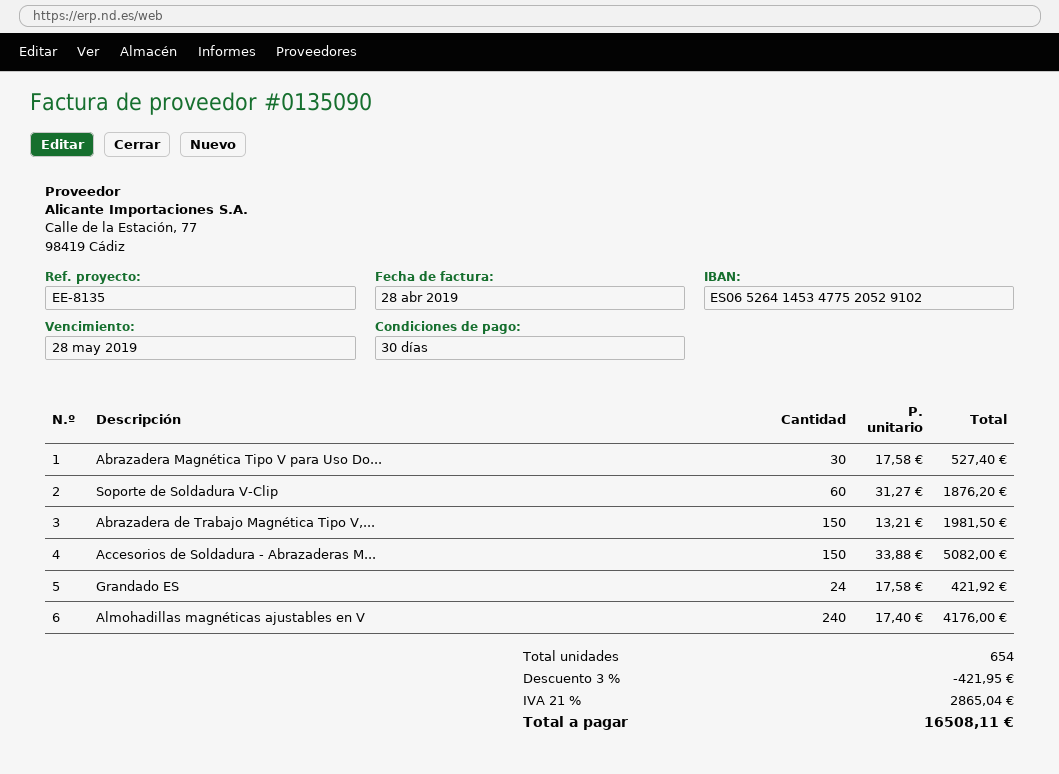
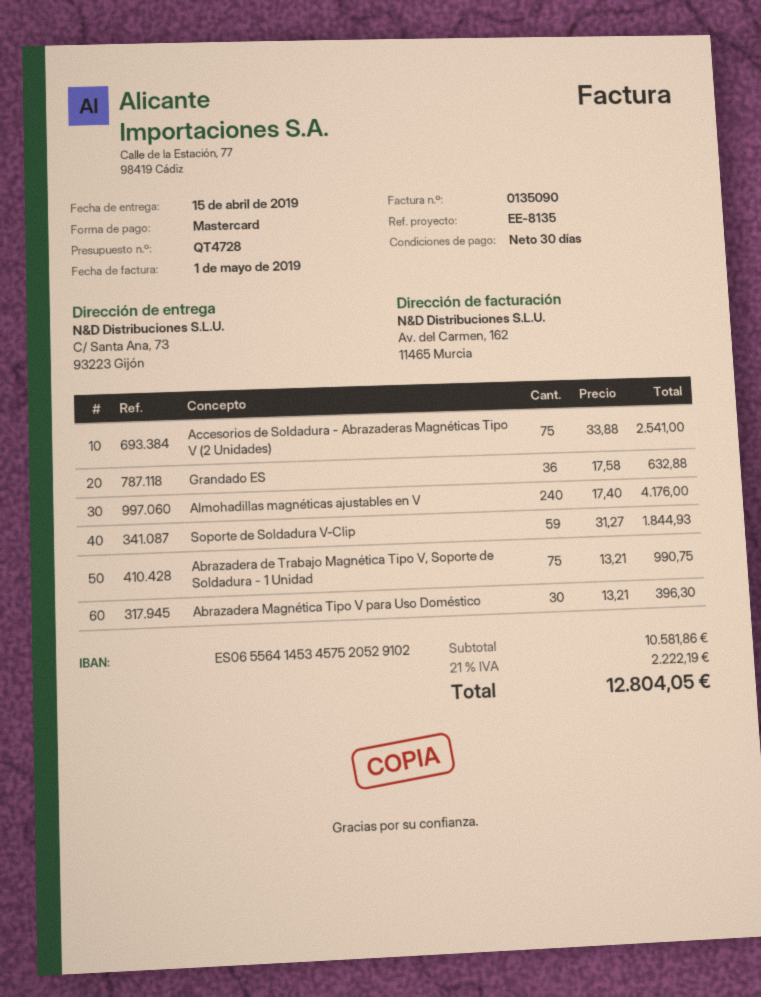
invoice date: 2019-04-28 -> 2019-05-01
bank account: ES0652641453477520529102 -> ES0655641453457520529102
Abrazadera Magnética Tipo V para Uso Do...: 30 x 17.58 = 527.40 -> 30 x 13.21 = 396.30
Soporte de Soldadura V‑Clip: 60 x 31.27 = 1876.20 -> 59 x 31.27 = 1844.93
Abrazadera de Trabajo Magnética Tipo V,...: 150 x 13.21 = 1981.50 -> 75 x 13.21 = 990.75
Accesorios de Soldadura - Abrazaderas M...: 150 x 33.88 = 5082.00 -> 75 x 33.88 = 2541.00
Grandado ES: 24 x 17.58 = 421.92 -> 36 x 17.58 = 632.88
discount: 3% = 421.95 -> none
tax: 21% = 2865.04 -> 21% = 2222.19
total: 16508.11 -> 12804.05

